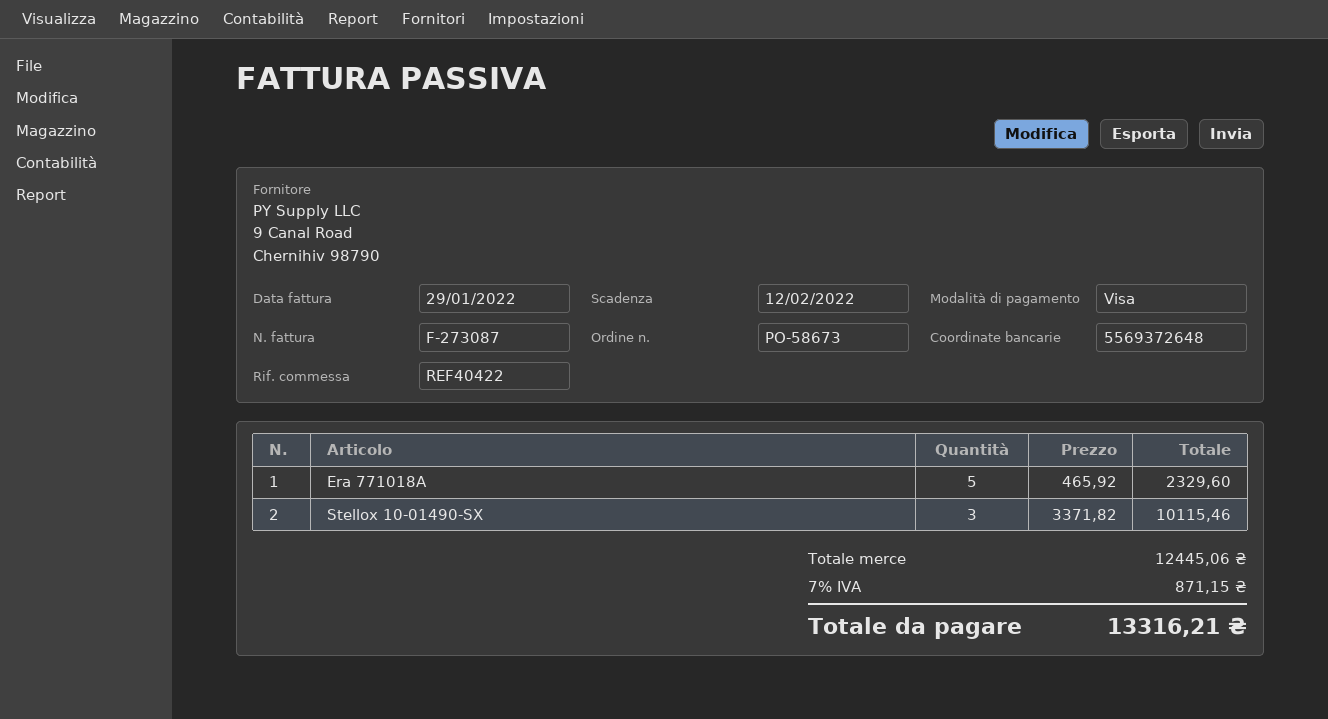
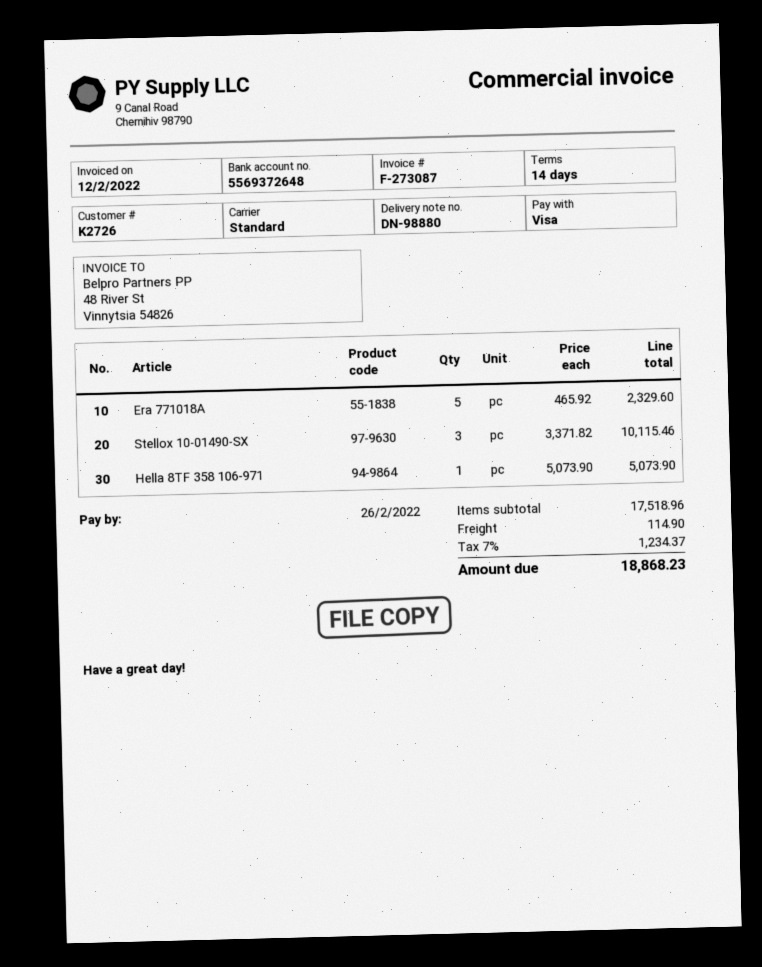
invoice date: 2022-01-29 -> 2022-02-12
due date: 2022-02-12 -> 2022-02-26
Hella 8TF 358 106-971: none -> 1 x 5073.90 = 5073.90
subtotal: 12445.06 -> 17518.96
shipping: none -> 114.90
tax: 7% = 871.15 -> 7% = 1234.37
total: 13316.21 -> 18868.23

